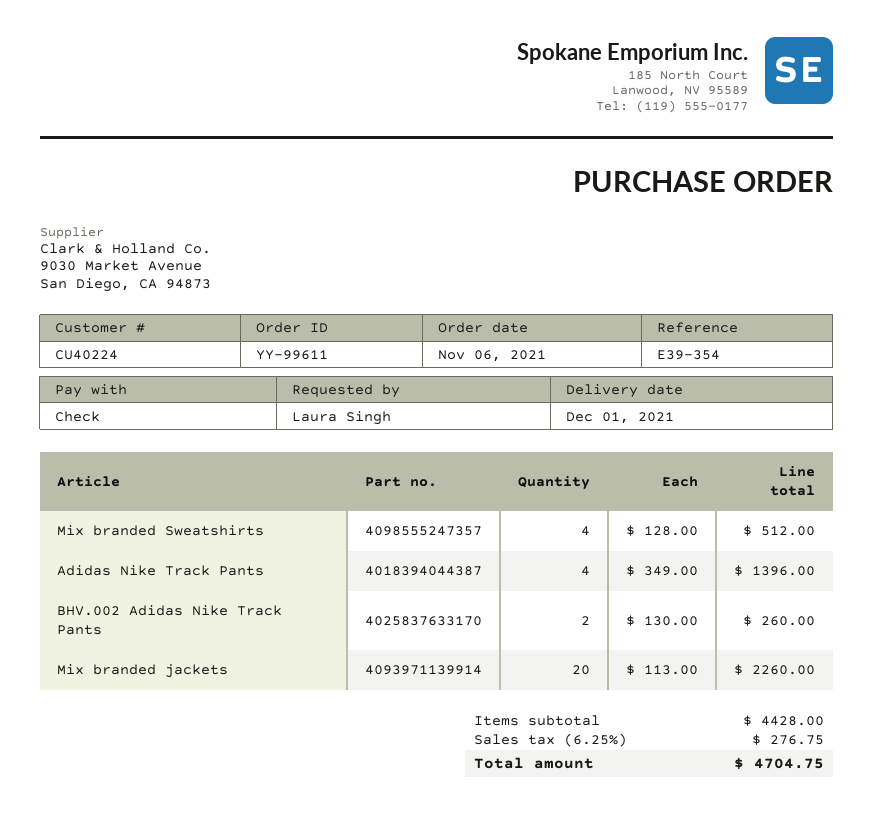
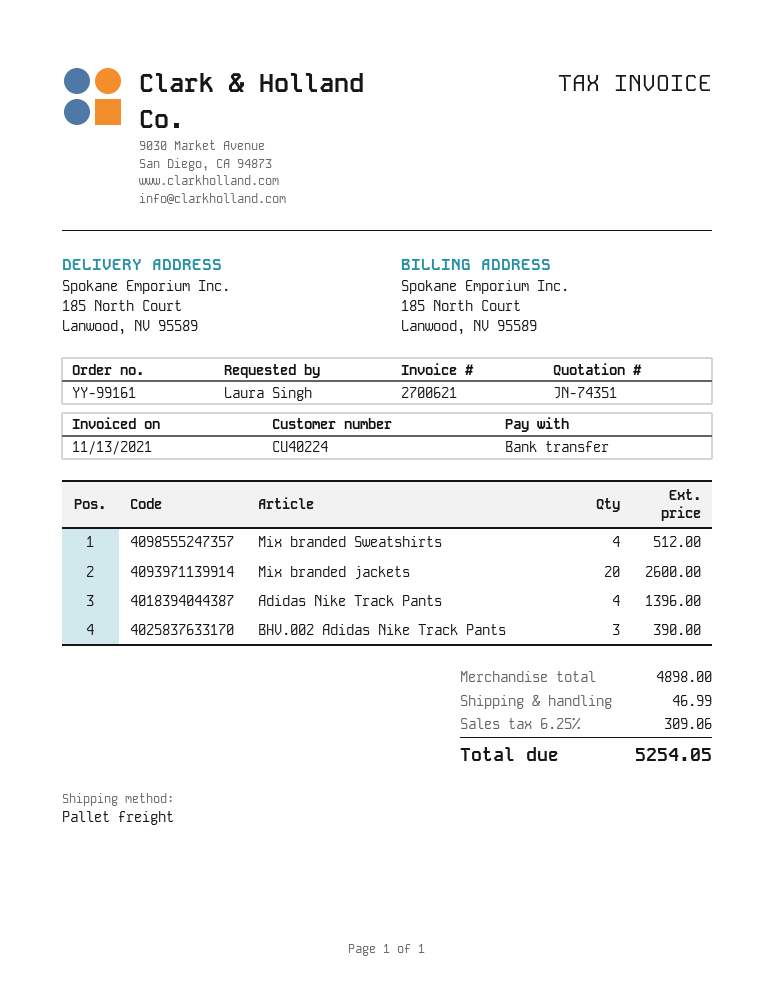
order number: YY-99611 -> YY-99161
payment method: cheque -> bank transfer
BHV.002 Adidas Nike Track Pants: 2 for 260.00 -> 3 for 390.00
Mix branded jackets: 20 for 2260.00 -> 20 for 2600.00
subtotal: 4428.00 -> 4898.00
shipping: none -> 46.99
tax: 6.25% = 276.75 -> 6.25% = 309.06
total: 4704.75 -> 5254.05

